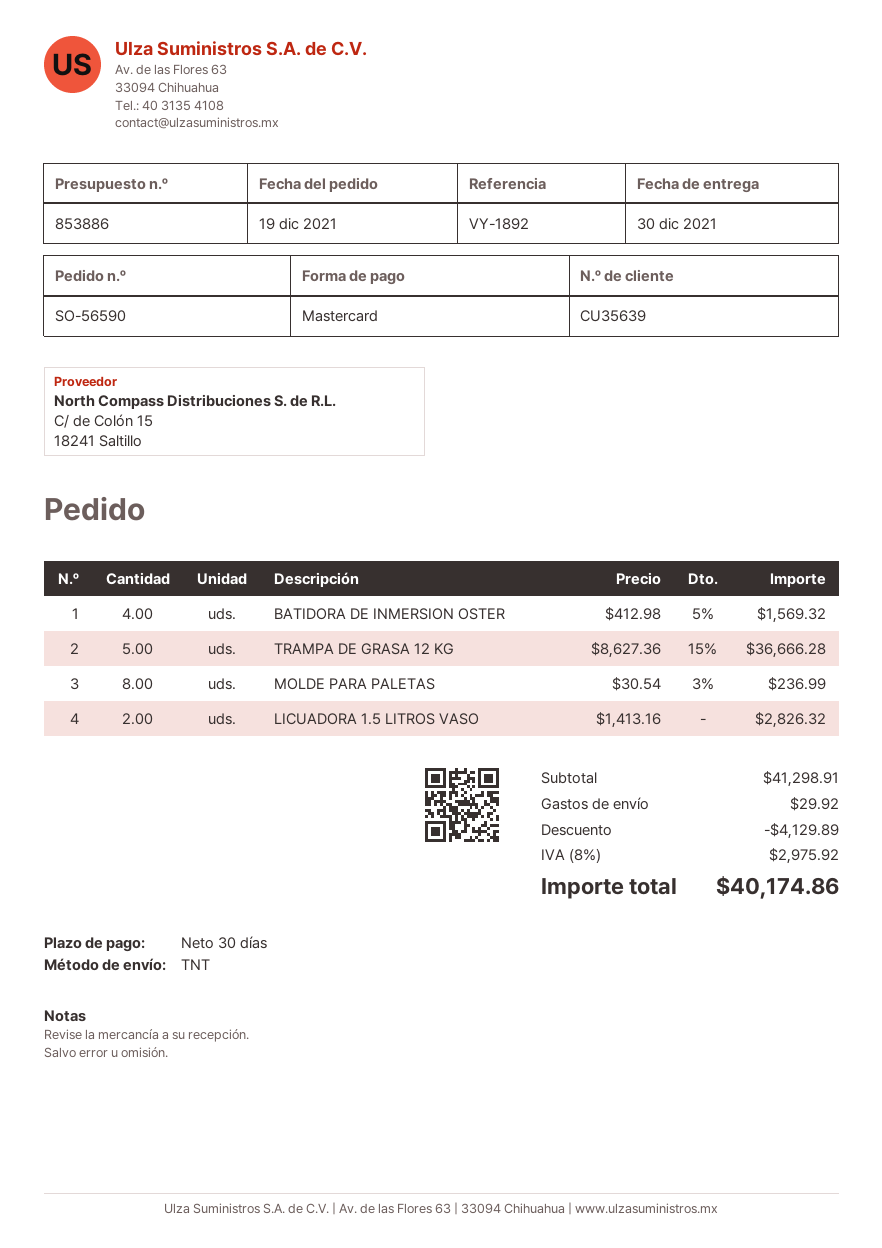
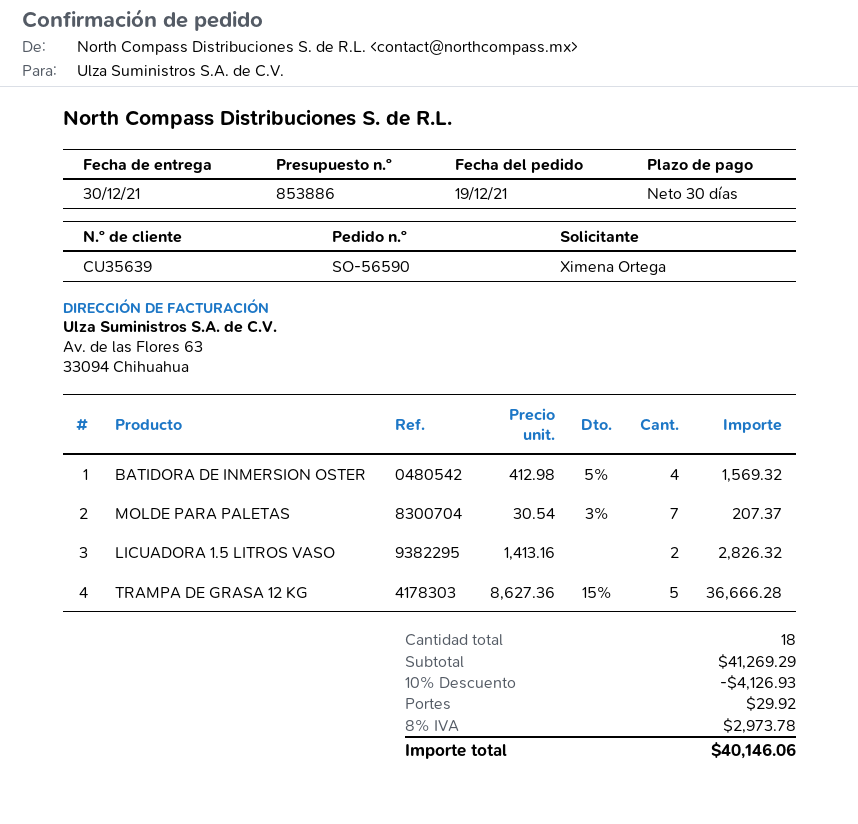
MOLDE PARA PALETAS: 8 x 30.54 - 3% = 236.99 -> 7 x 30.54 - 3% = 207.37
subtotal: 41298.91 -> 41269.29
discount: 4129.89 -> 4126.93
tax: 8% = 2975.92 -> 8% = 2973.78
total: 40174.86 -> 40146.06

